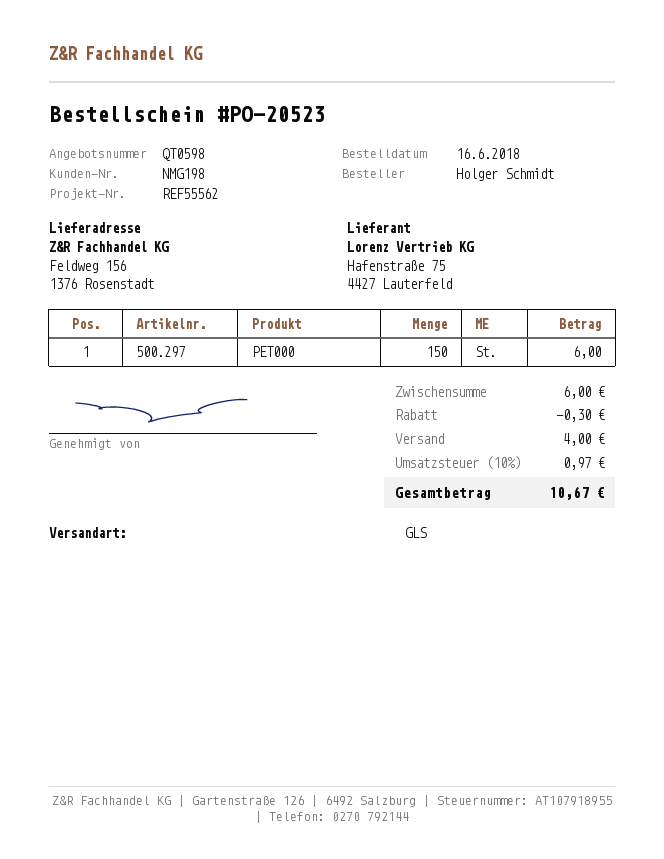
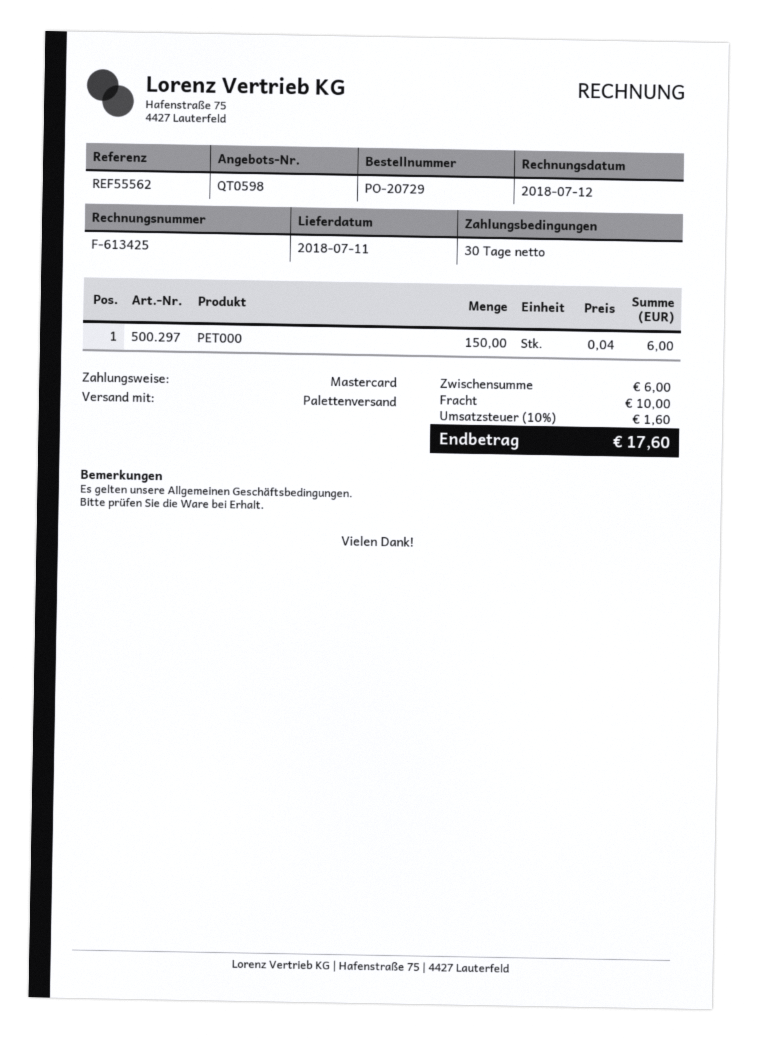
order number: PO-20523 -> PO-20729
shipping method: GLS -> pallet freight
discount: 0.30 -> none
shipping: 4.00 -> 10.00
tax: 10% = 0.97 -> 10% = 1.60
total: 10.67 -> 17.60

